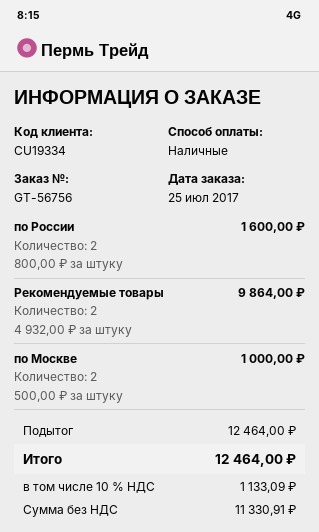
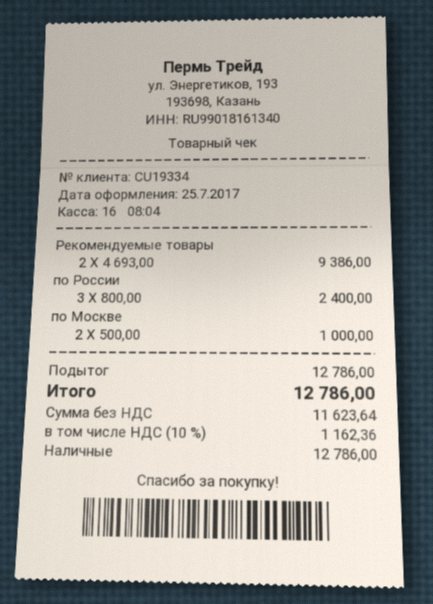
по России: 2 x 800.00 = 1600.00 -> 3 x 800.00 = 2400.00
Рекомендуемые товары: 2 x 4932.00 = 9864.00 -> 2 x 4693.00 = 9386.00
subtotal: 12464.00 -> 12786.00
net: 11330.91 -> 11623.64
tax: 10% = 1133.09 -> 10% = 1162.36
total: 12464.00 -> 12786.00

